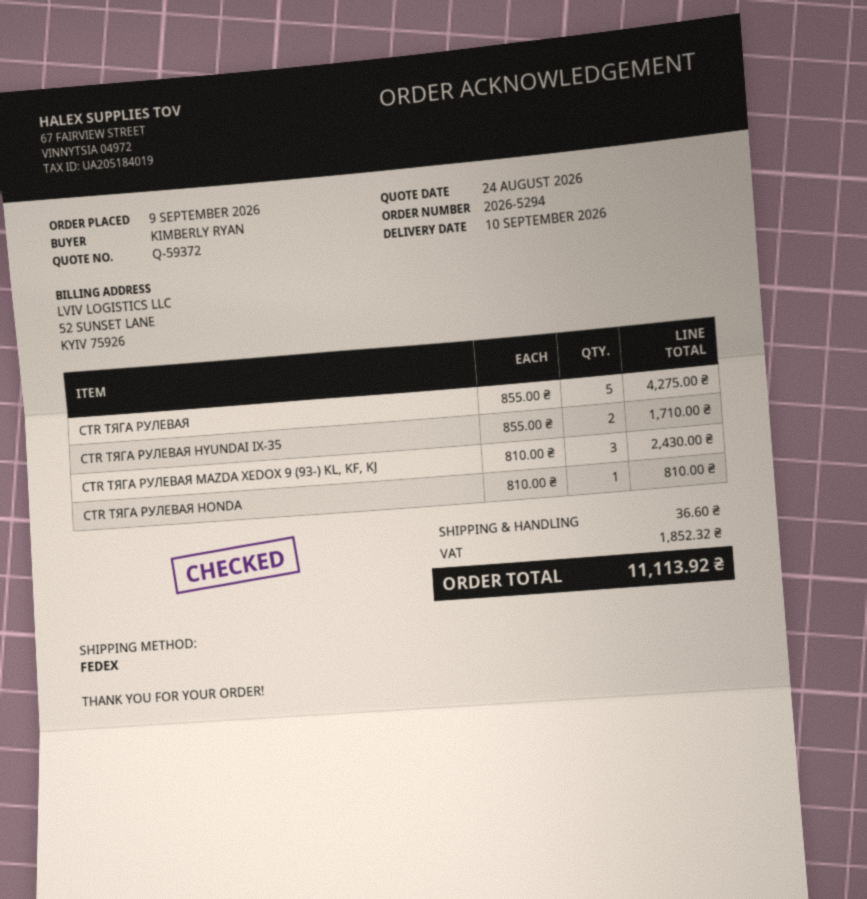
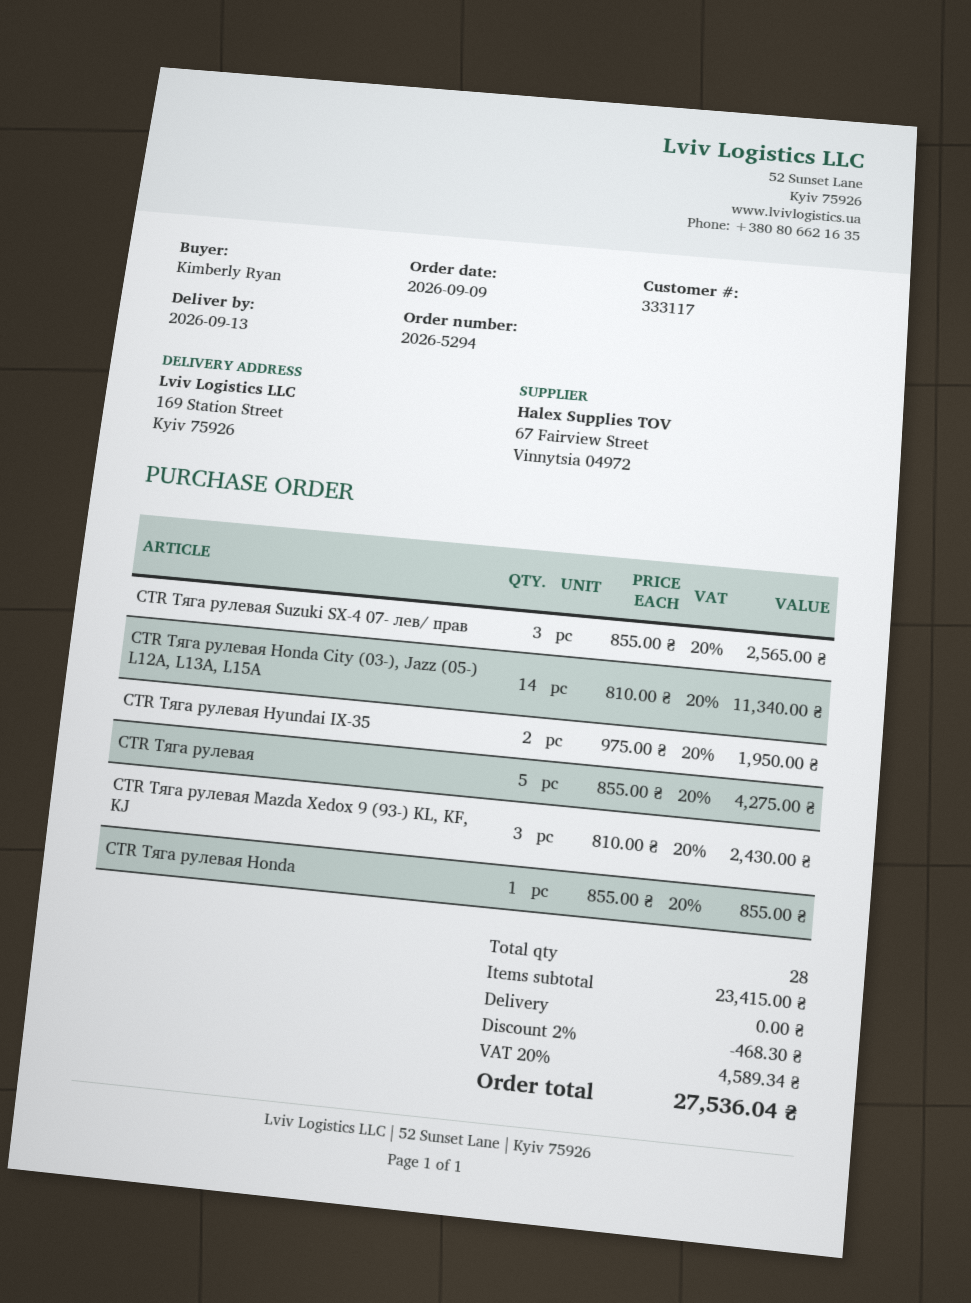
delivery date: 2026-09-10 -> 2026-09-13
CTR ТЯГА РУЛЕВАЯ HYUNDAI IX-35: 2 x 855.00 = 1710.00 -> 2 x 975.00 = 1950.00
CTR ТЯГА РУЛЕВАЯ HONDA: 1 x 810.00 = 810.00 -> 1 x 855.00 = 855.00
CTR Тяга рулевая Suzuki SX-4 07- лев/ прав: none -> 3 x 855.00 = 2565.00
CTR Тяга рулевая Honda City (03-), Jazz (05-) L12A, L13A, L15A: none -> 14 x 810.00 = 11340.00
discount: none -> 2% = 468.30
shipping: 36.60 -> 0.00
tax: 1852.32 -> 4589.34
total: 11113.92 -> 27536.04

